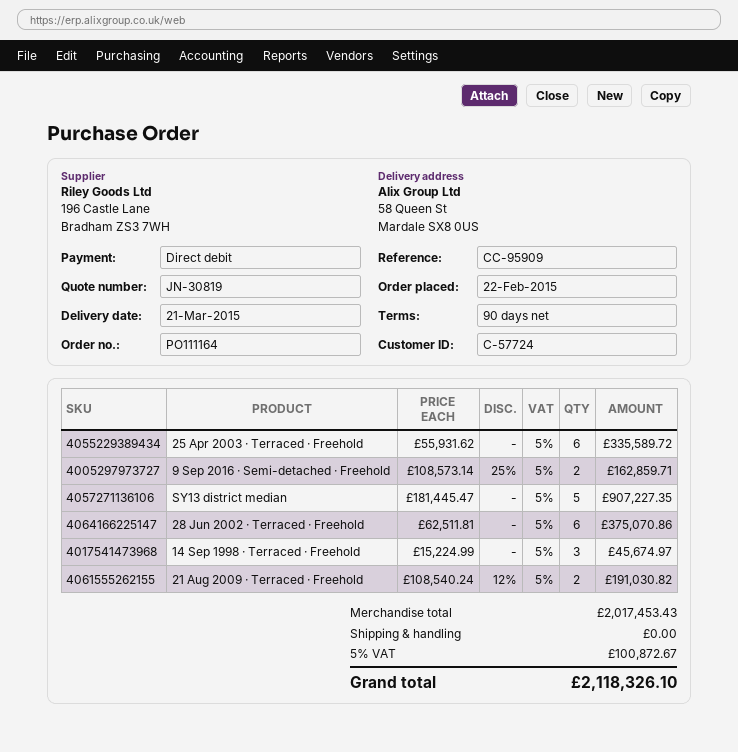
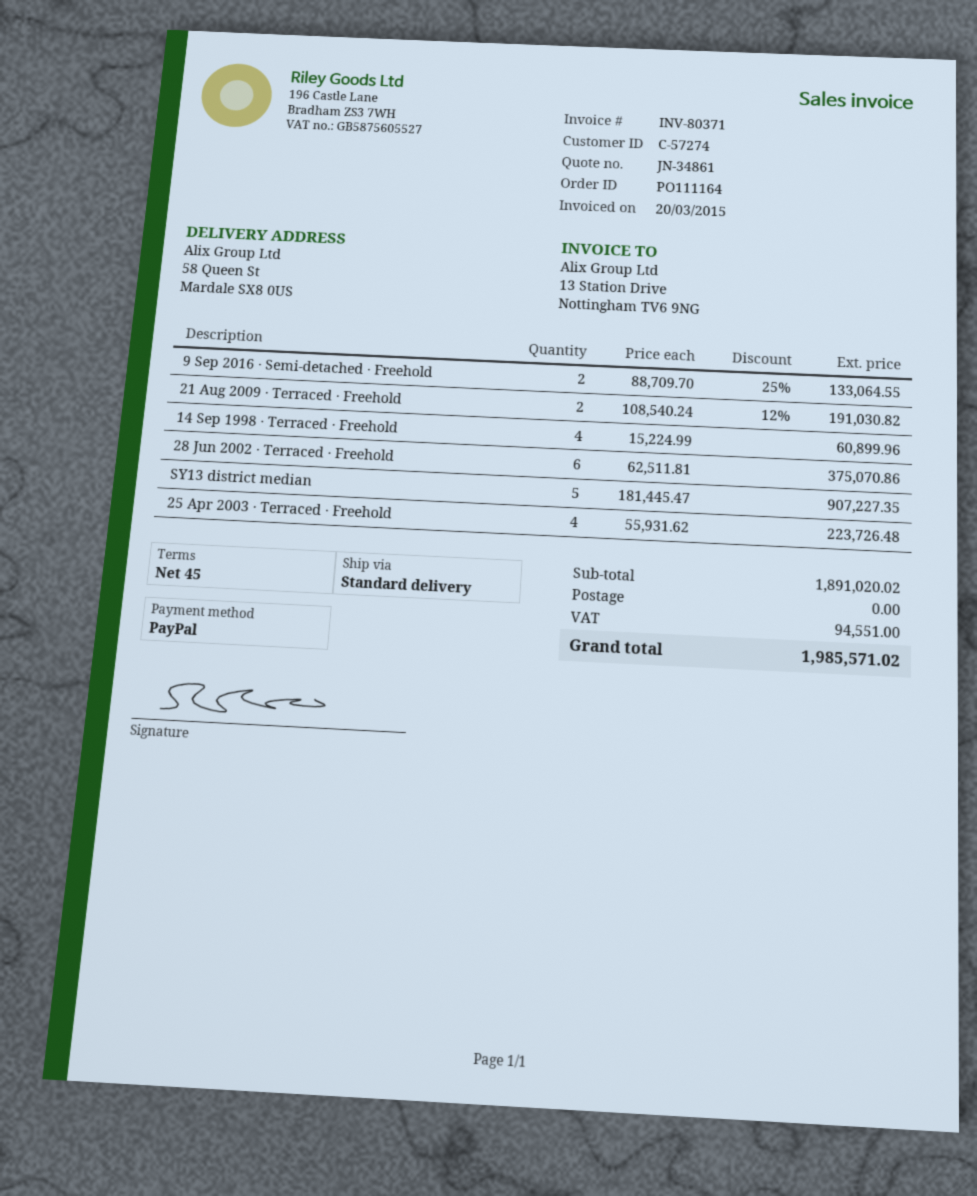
quote number: JN-30819 -> JN-34861
payment terms: 90 days -> 45 days
customer number: C-57724 -> C-57274
payment method: direct debit -> PayPal
25 Apr 2003 · Terraced · Freehold: 6 x 55931.62 = 335589.72 -> 4 x 55931.62 = 223726.48
9 Sep 2016 · Semi-detached · Freehold: 2 x 108573.14 - 25% = 162859.71 -> 2 x 88709.70 - 25% = 133064.55
14 Sep 1998 · Terraced · Freehold: 3 x 15224.99 = 45674.97 -> 4 x 15224.99 = 60899.96
subtotal: 2017453.43 -> 1891020.02
tax: 100872.67 -> 94551.00
total: 2118326.10 -> 1985571.02

